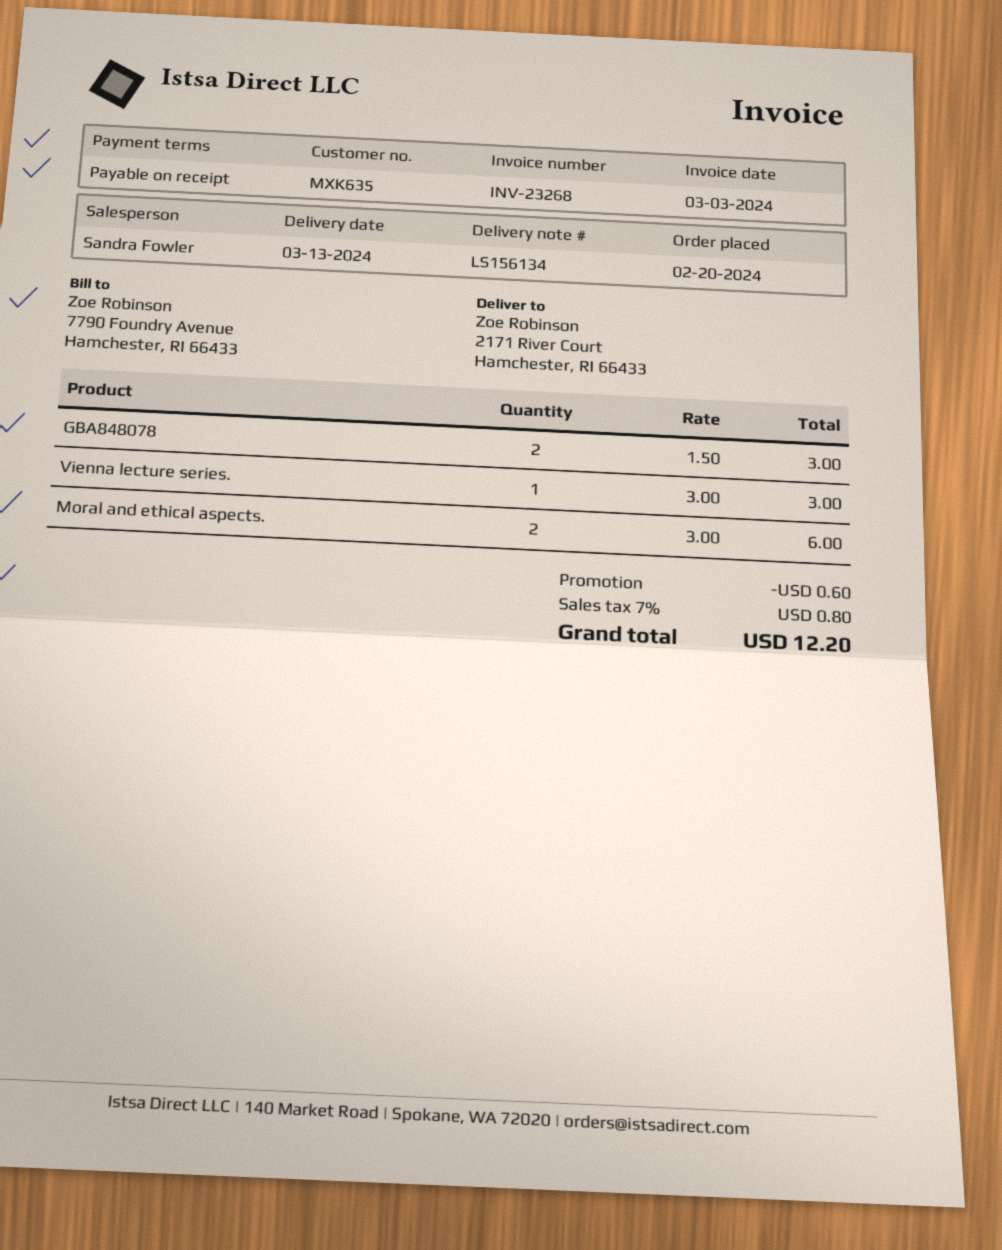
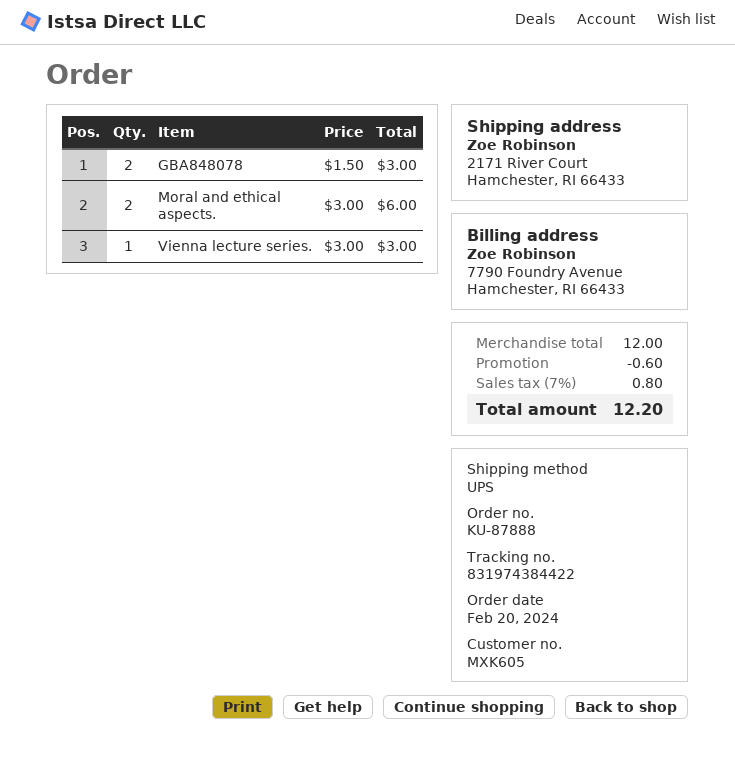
customer number: MXK635 -> MXK605

